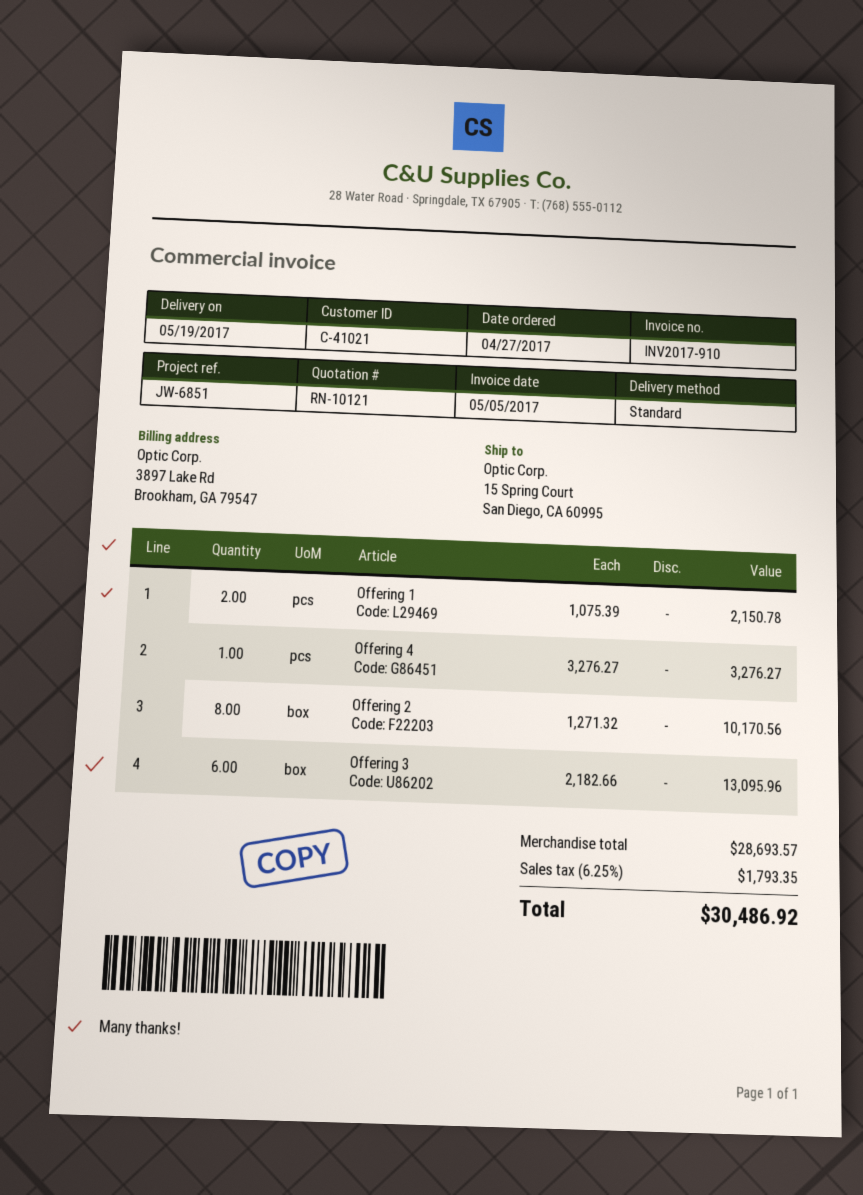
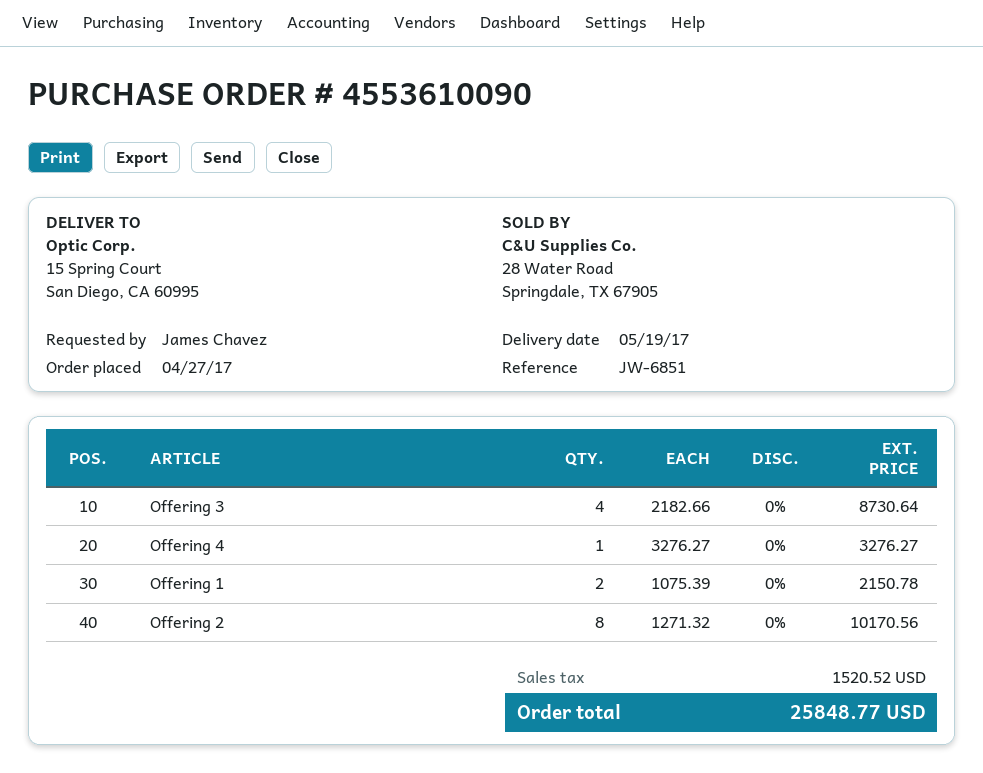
Offering 3: 6 x 2182.66 = 13095.96 -> 4 x 2182.66 = 8730.64
tax: 1793.35 -> 1520.52
total: 30486.92 -> 25848.77

